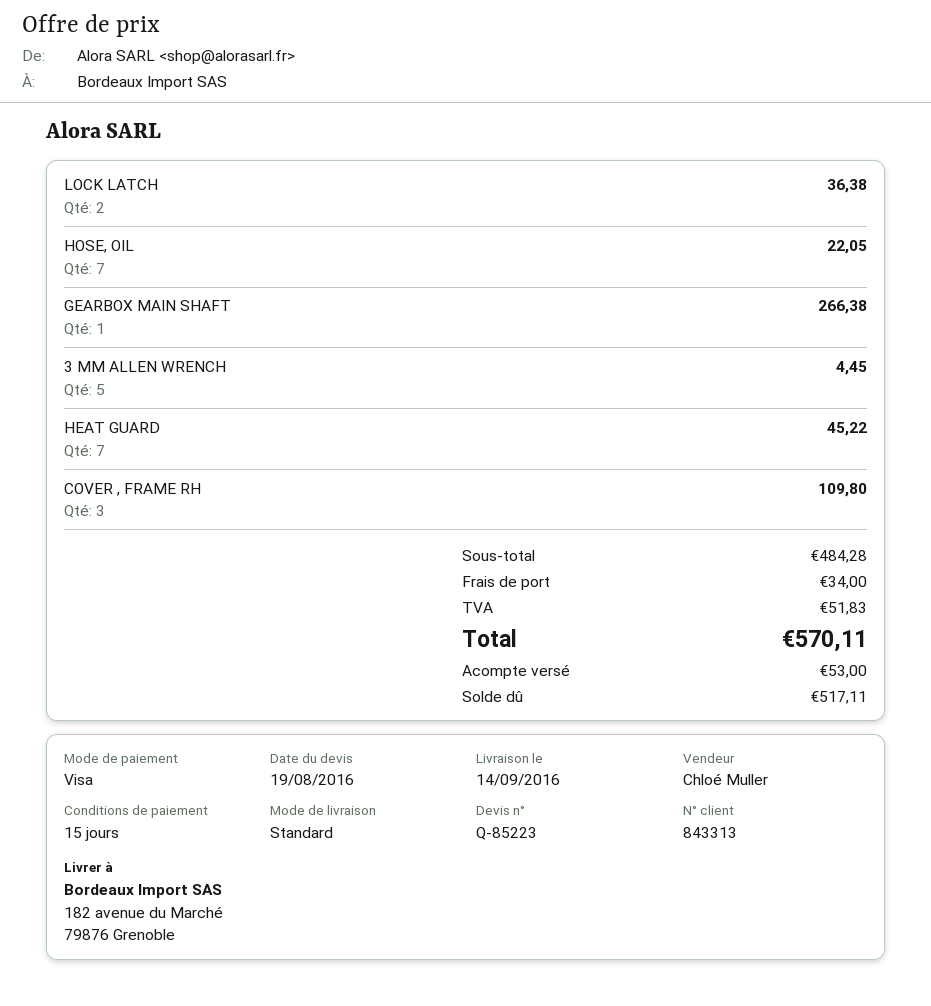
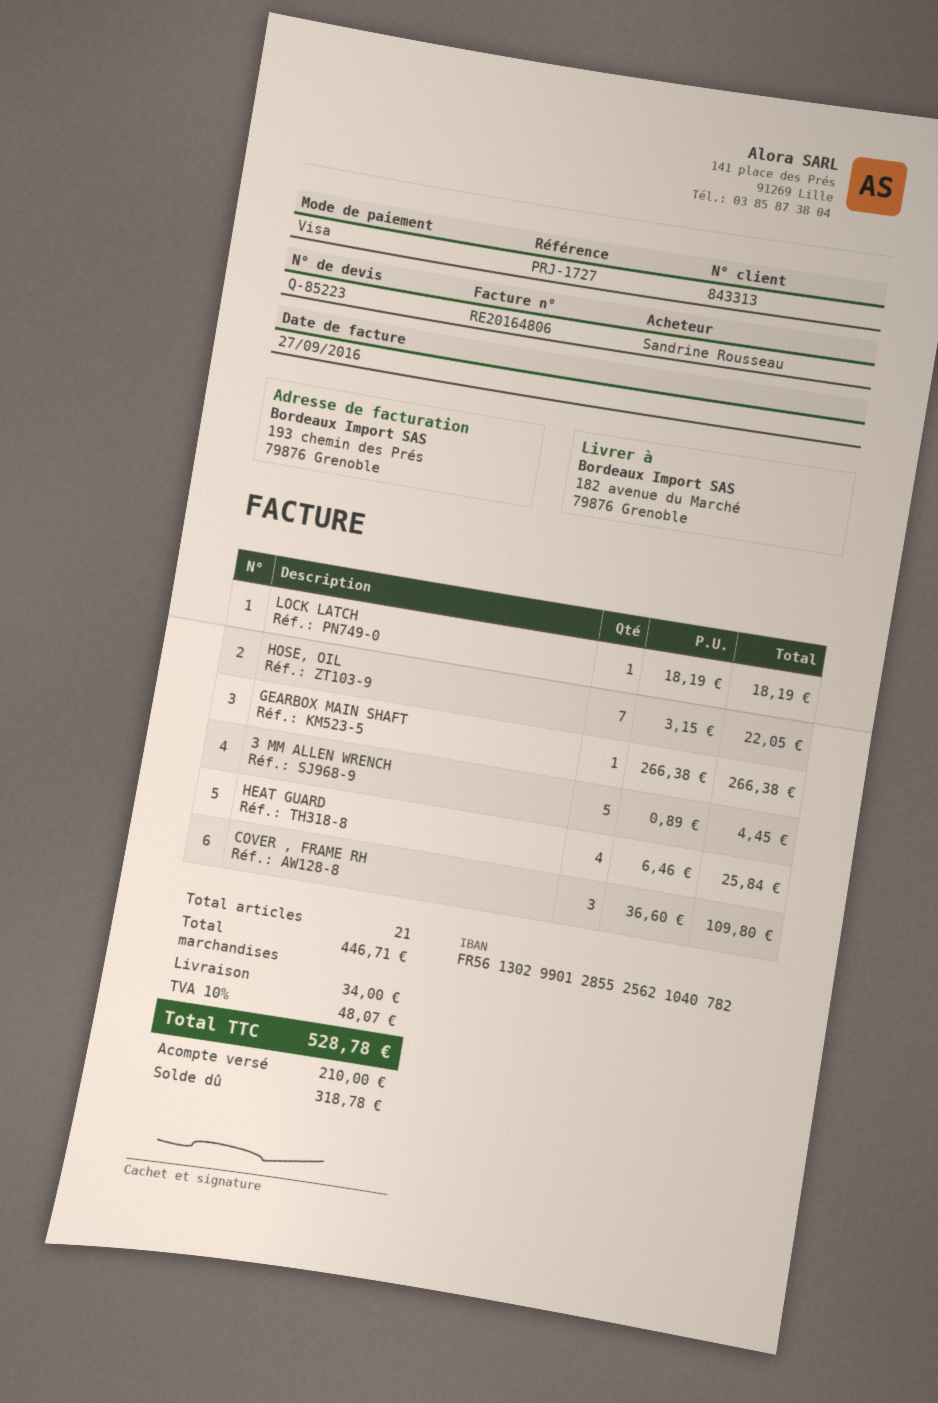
LOCK LATCH: 2 for 36.38 -> 1 for 18.19
HEAT GUARD: 7 for 45.22 -> 4 for 25.84
subtotal: 484.28 -> 446.71
tax: 51.83 -> 48.07
total: 570.11 -> 528.78
deposit: 53.00 -> 210.00
balance: 517.11 -> 318.78

